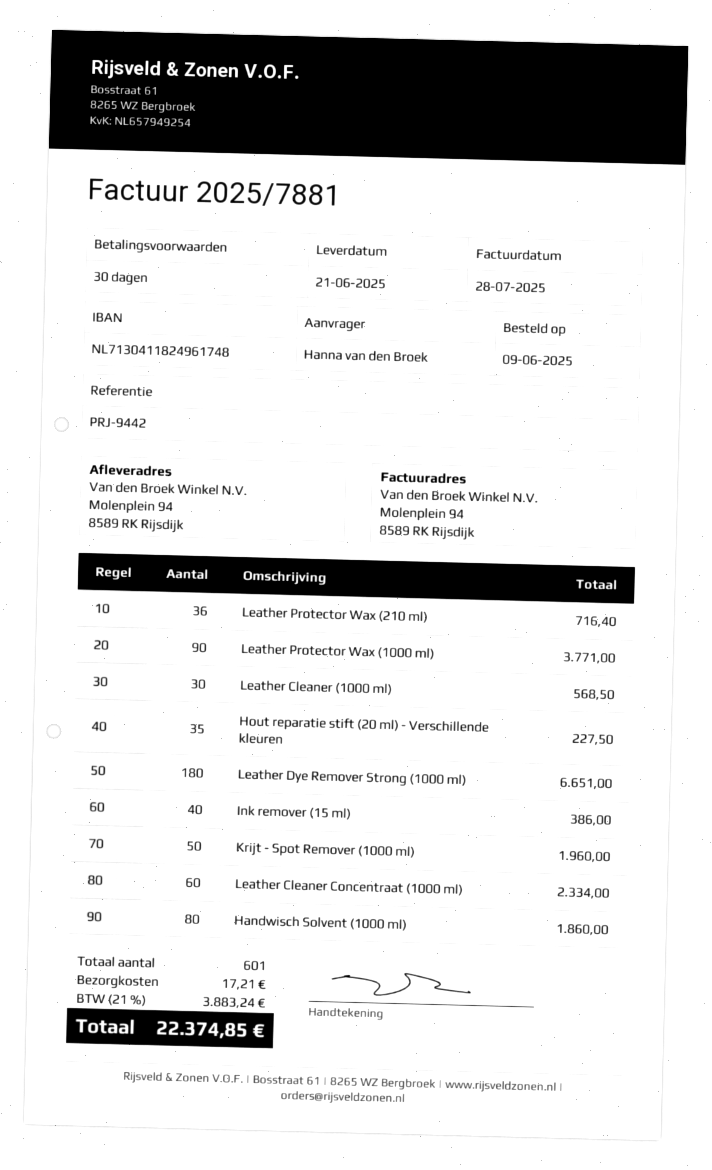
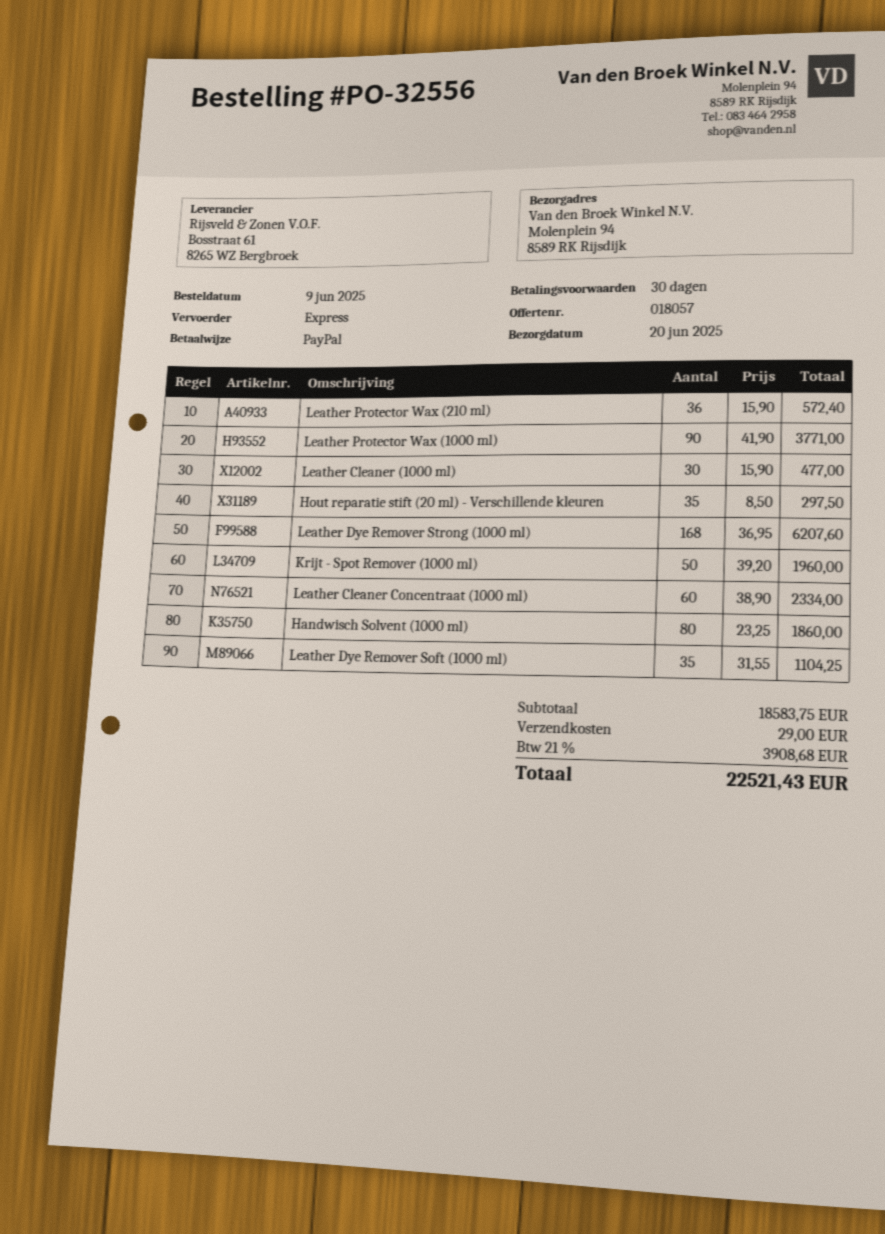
delivery date: 2025-06-21 -> 2025-06-20
Leather Protector Wax (210 ml): 36 for 716.40 -> 36 for 572.40
Leather Cleaner (1000 ml): 30 for 568.50 -> 30 for 477.00
Hout reparatie stift (20 ml) - Verschillende kleuren: 35 for 227.50 -> 35 for 297.50
Leather Dye Remover Strong (1000 ml): 180 for 6651.00 -> 168 for 6207.60
Ink remover (15 ml): 40 for 386.00 -> none
Leather Dye Remover Soft (1000 ml): none -> 35 for 1104.25
shipping: 17.21 -> 29.00
tax: 21% = 3883.24 -> 21% = 3908.68
total: 22374.85 -> 22521.43

